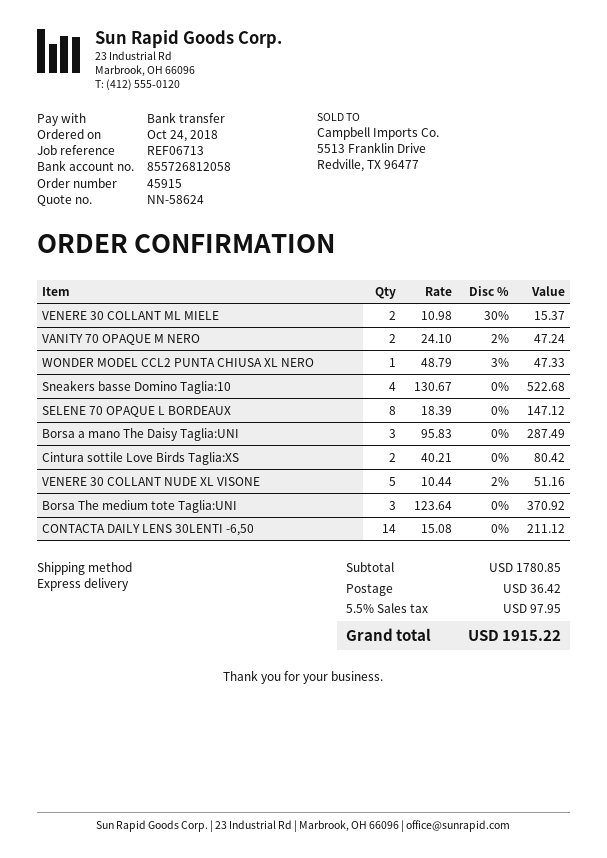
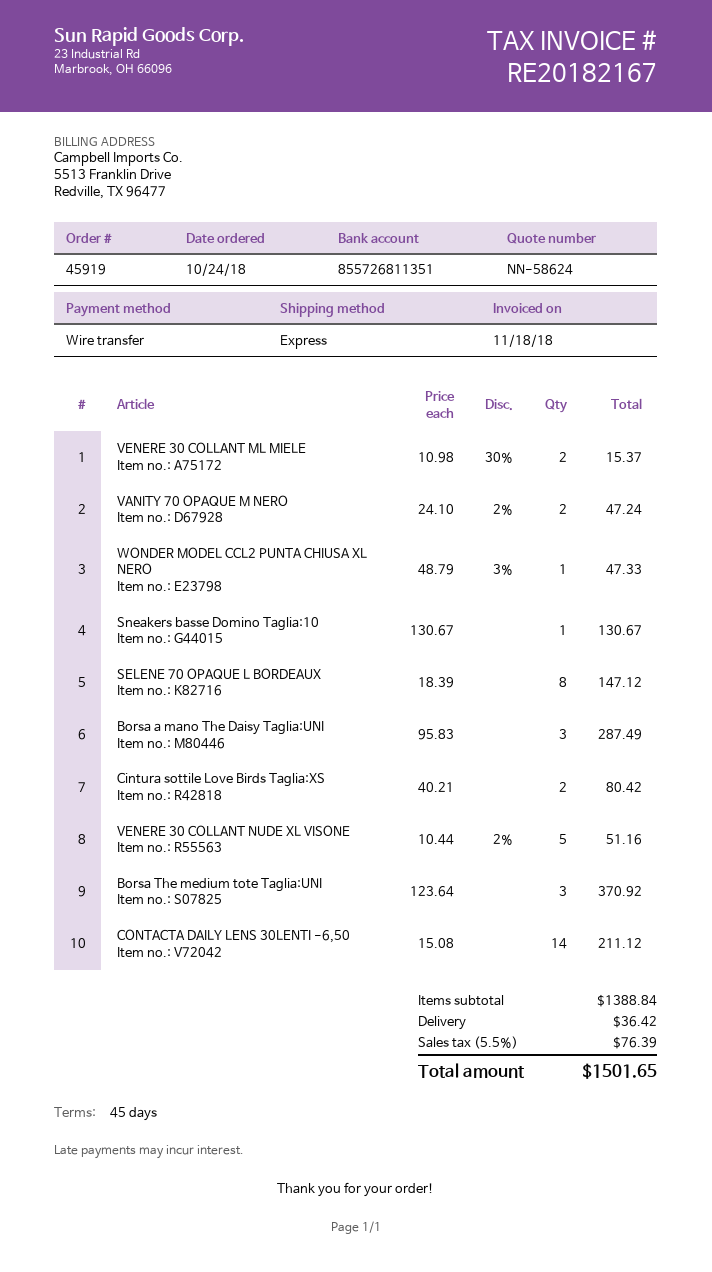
order number: 45915 -> 45919
bank account: 855726812058 -> 855726811351
Sneakers basse Domino Taglia:10: 4 x 130.67 = 522.68 -> 1 x 130.67 = 130.67
subtotal: 1780.85 -> 1388.84
tax: 5.5% = 97.95 -> 5.5% = 76.39
total: 1915.22 -> 1501.65

